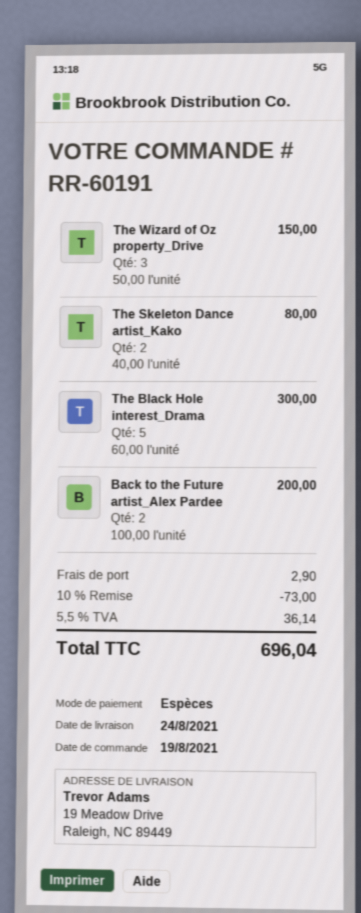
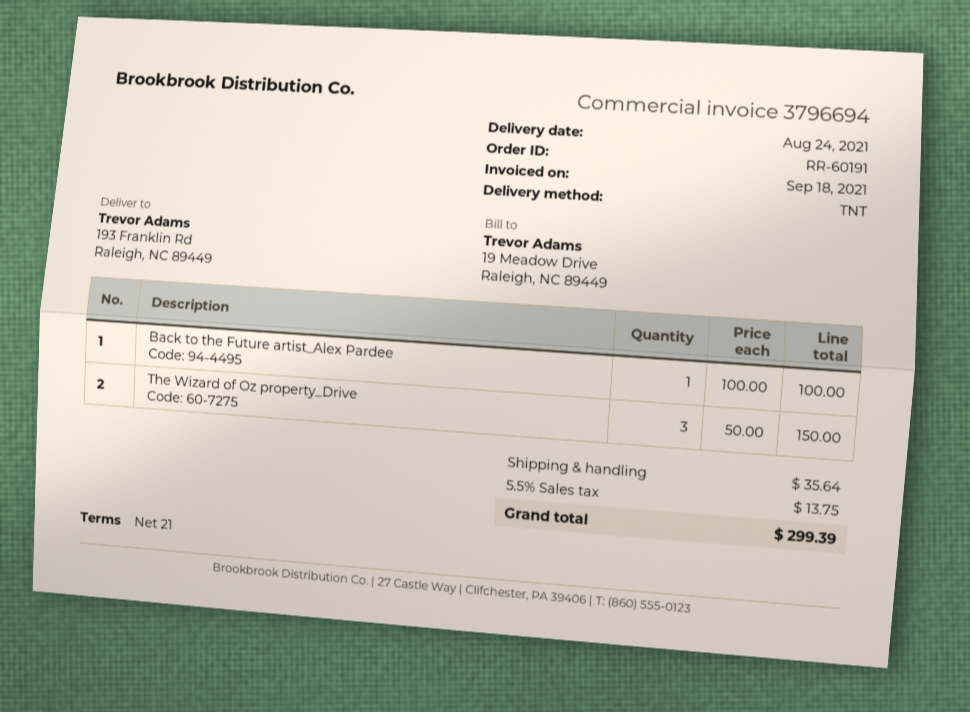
ship to: 19 Meadow Drive, Raleigh, NC 89449 -> 193 Franklin Rd, Raleigh, NC 89449
The Skeleton Dance artist_Kako: 2 x 40.00 = 80.00 -> none
The Black Hole interest_Drama: 5 x 60.00 = 300.00 -> none
Back to the Future artist_Alex Pardee: 2 x 100.00 = 200.00 -> 1 x 100.00 = 100.00
discount: 10% = 73.00 -> none
shipping: 2.90 -> 35.64
tax: 5.5% = 36.14 -> 5.5% = 13.75
total: 696.04 -> 299.39

